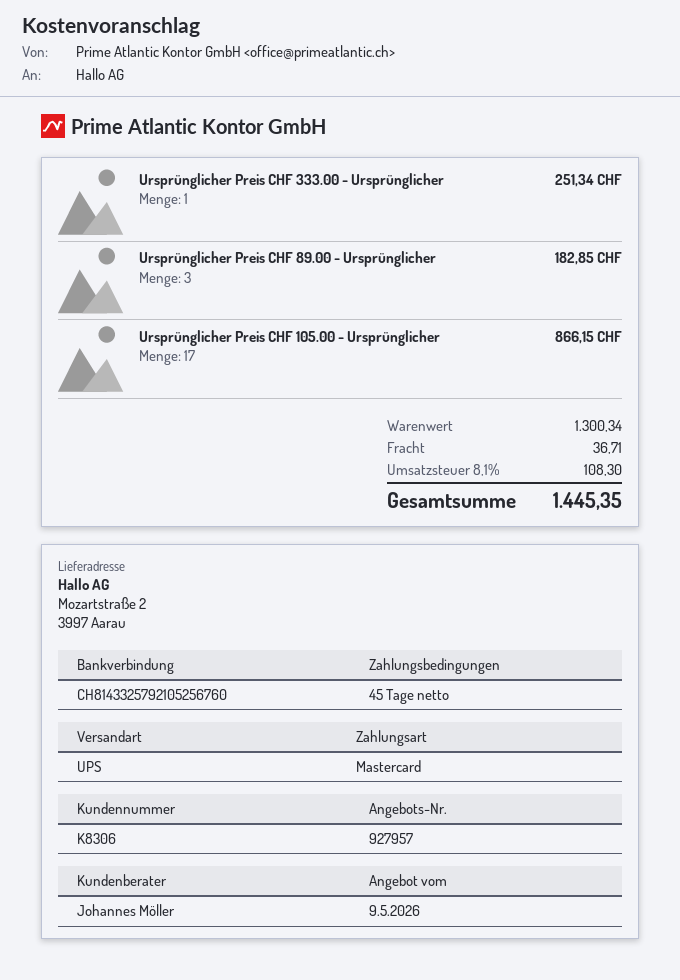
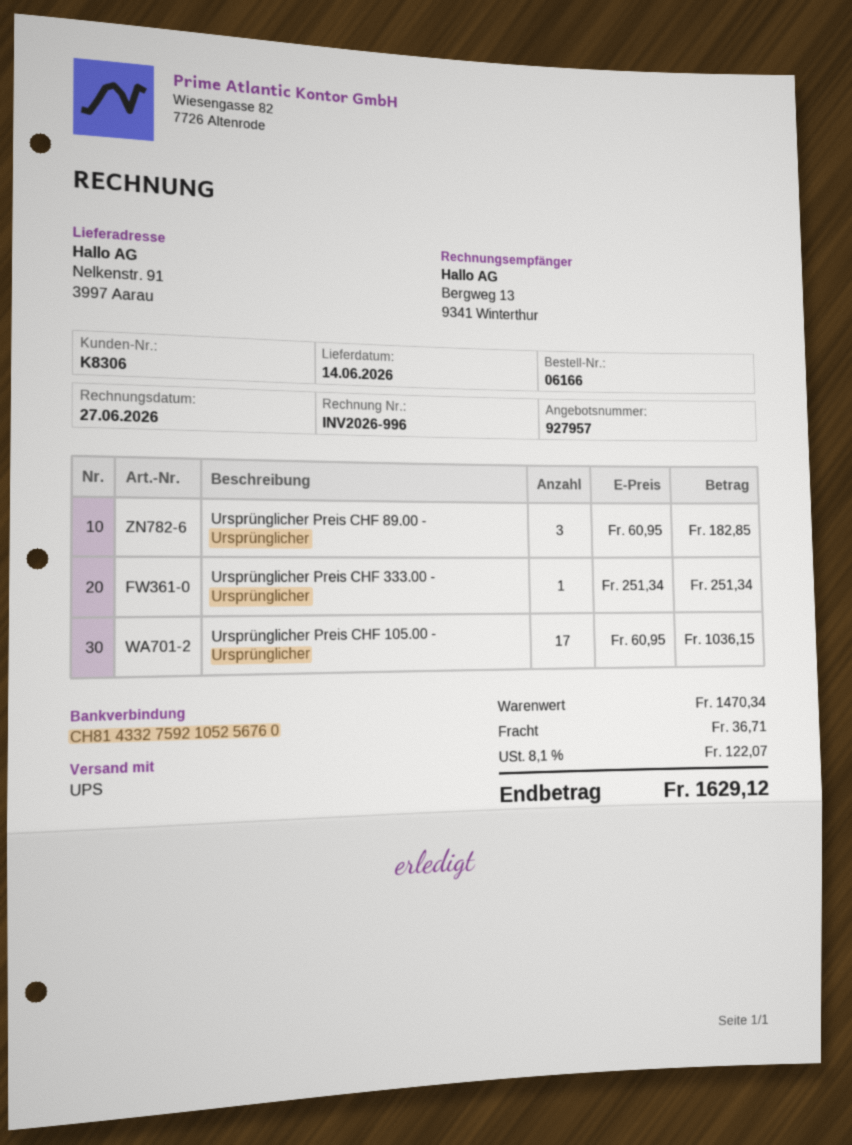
bank account: CH8143325792105256760 -> CH8143327592105256760
ship to: Mozartstraße 2, 3997 Aarau -> Nelkenstr. 91, 3997 Aarau
Ursprünglicher Preis CHF 105.00 - Ursprünglicher: 17 for 866.15 -> 17 for 1036.15
subtotal: 1300.34 -> 1470.34
tax: 8.1% = 108.30 -> 8.1% = 122.07
total: 1445.35 -> 1629.12

